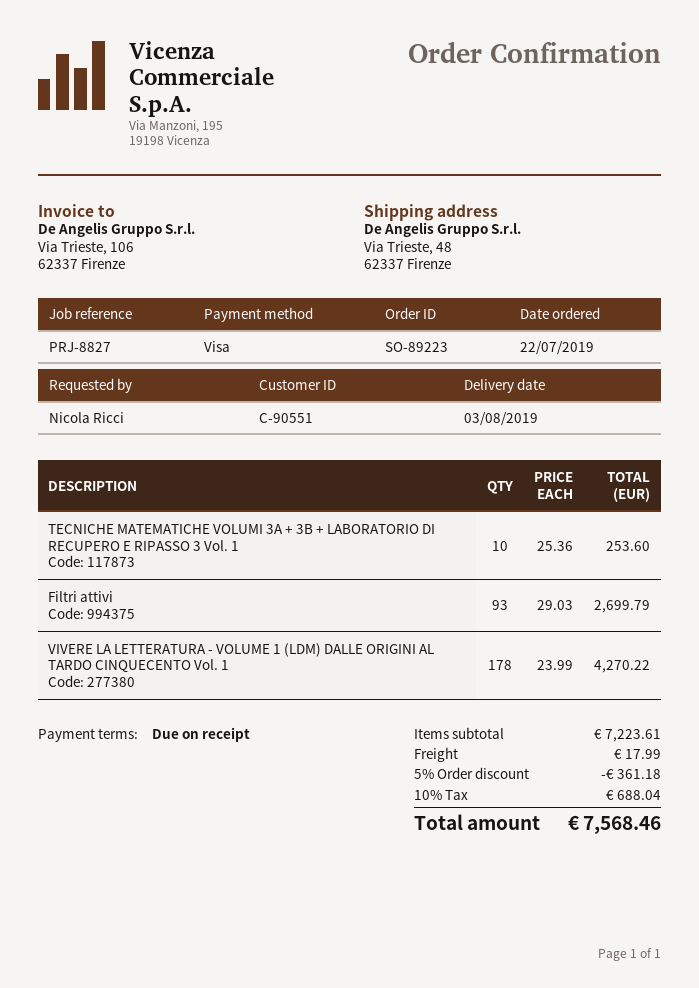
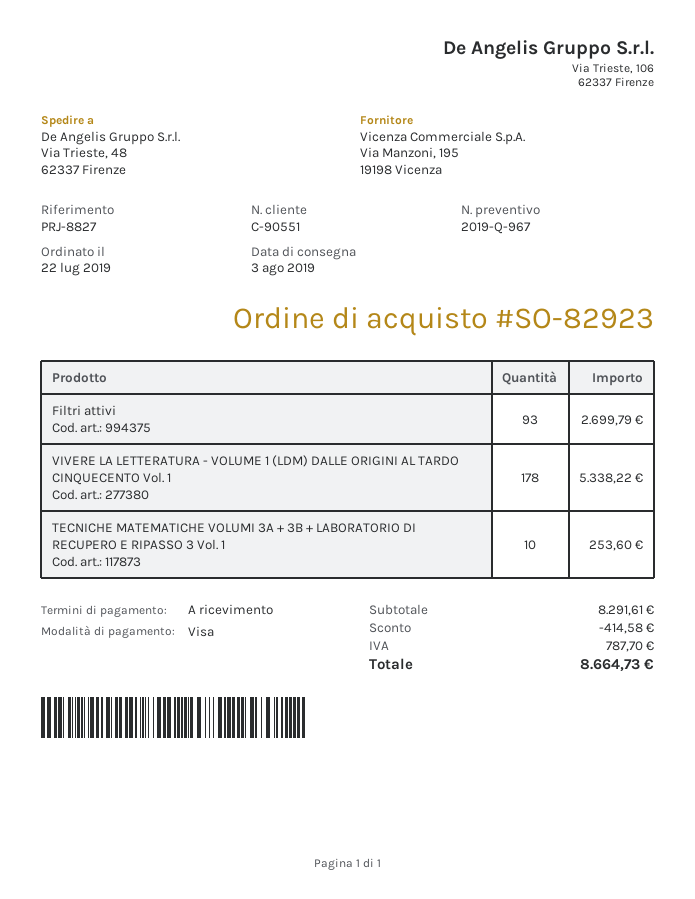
order number: SO-89223 -> SO-82923
VIVERE LA LETTERATURA - VOLUME 1 (LDM) DALLE ORIGINI AL TARDO CINQUECENTO Vol. 1: 178 for 4270.22 -> 178 for 5338.22
subtotal: 7223.61 -> 8291.61
discount: 361.18 -> 414.58
shipping: 17.99 -> none
tax: 688.04 -> 787.70
total: 7568.46 -> 8664.73

